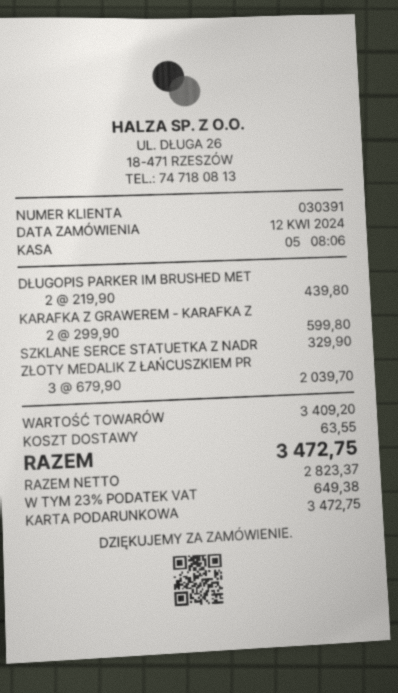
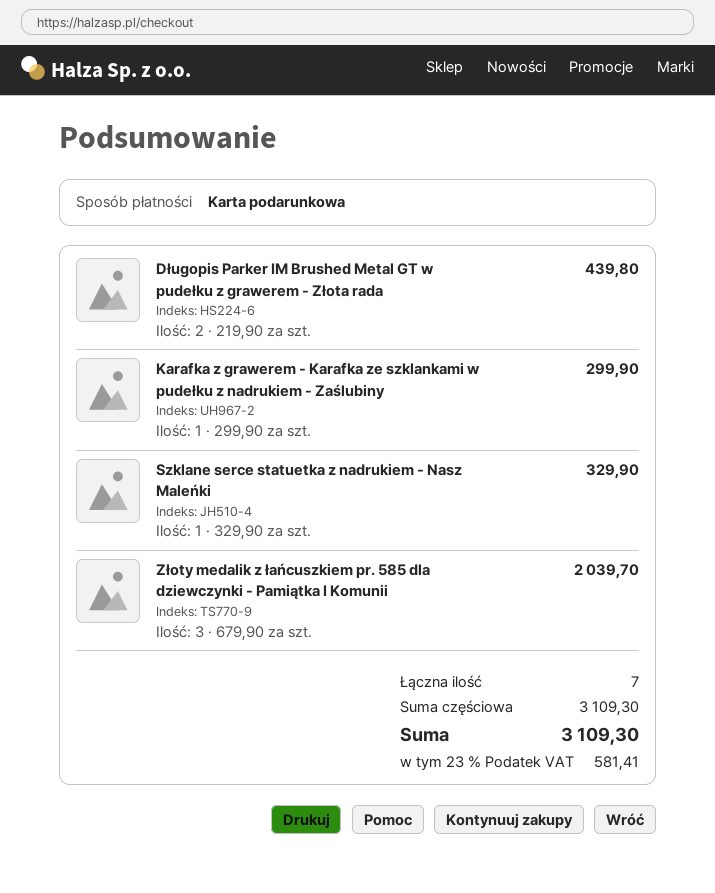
KARAFKA Z GRAWEREM - KARAFKA Z: 2 x 299.90 = 599.80 -> 1 x 299.90 = 299.90
subtotal: 3409.20 -> 3109.30
shipping: 63.55 -> none
tax: 23% = 649.38 -> 23% = 581.41
total: 3472.75 -> 3109.30

